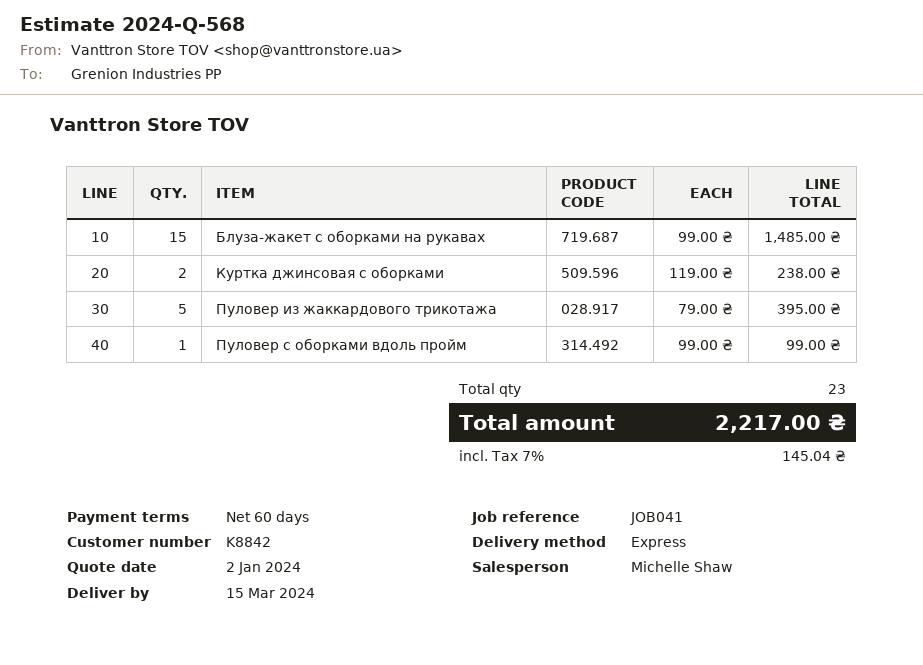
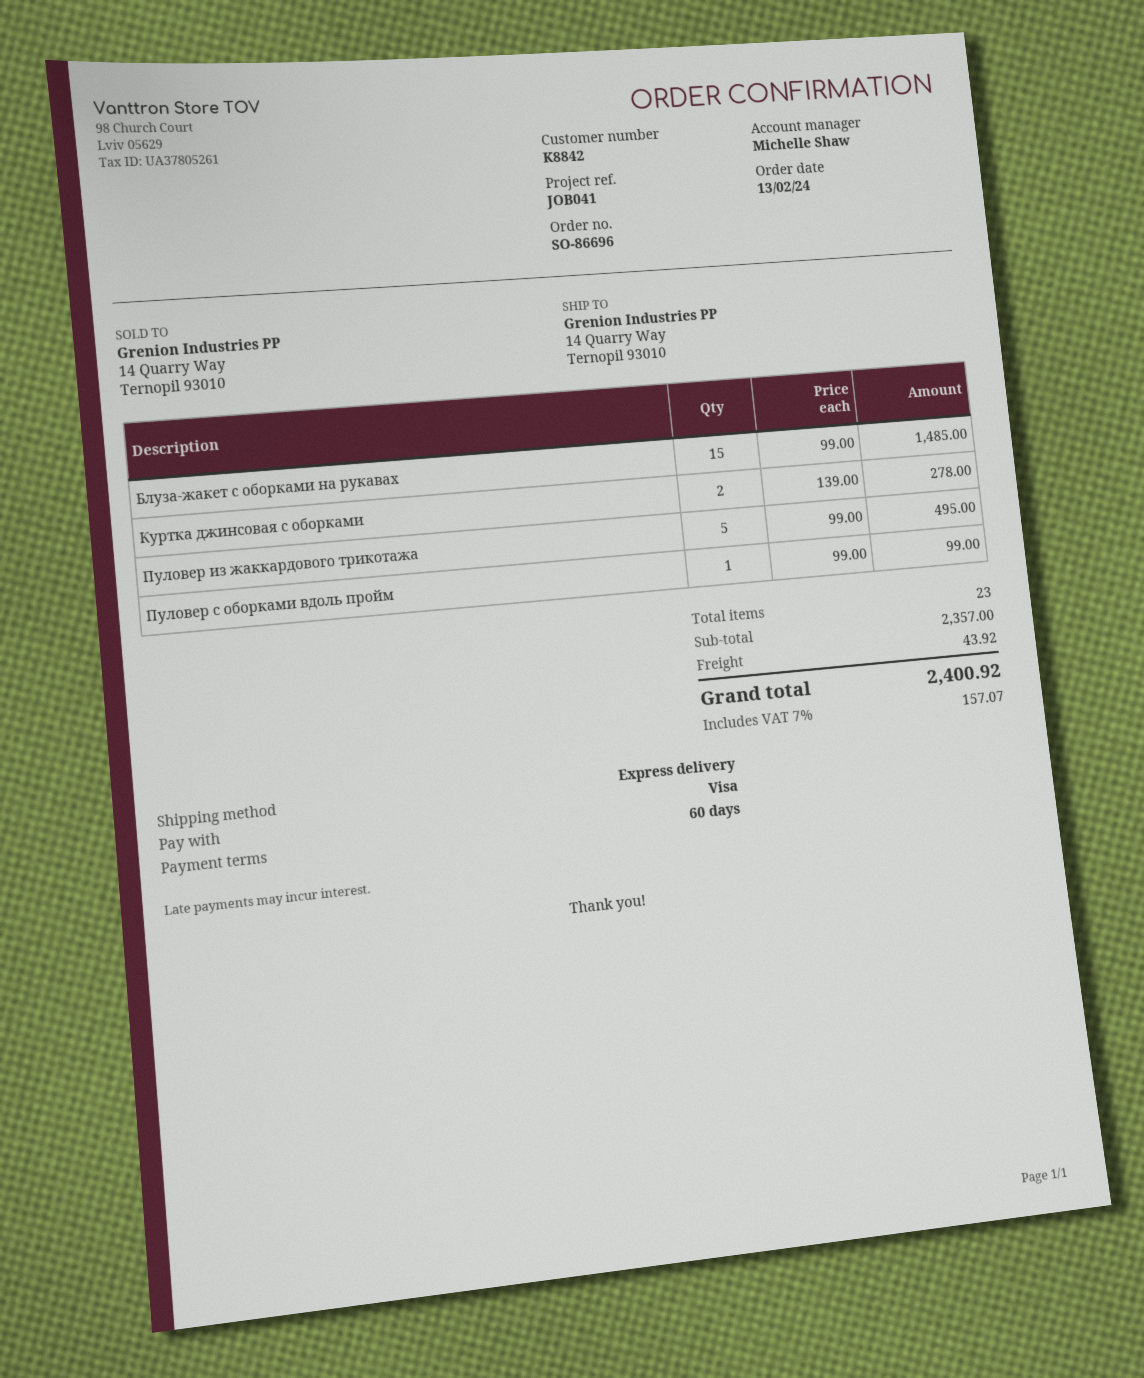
Куртка джинсовая с оборками: 2 x 119.00 = 238.00 -> 2 x 139.00 = 278.00
Пуловер из жаккардового трикотажа: 5 x 79.00 = 395.00 -> 5 x 99.00 = 495.00
shipping: none -> 43.92
tax: 7% = 145.04 -> 7% = 157.07
total: 2217.00 -> 2400.92

